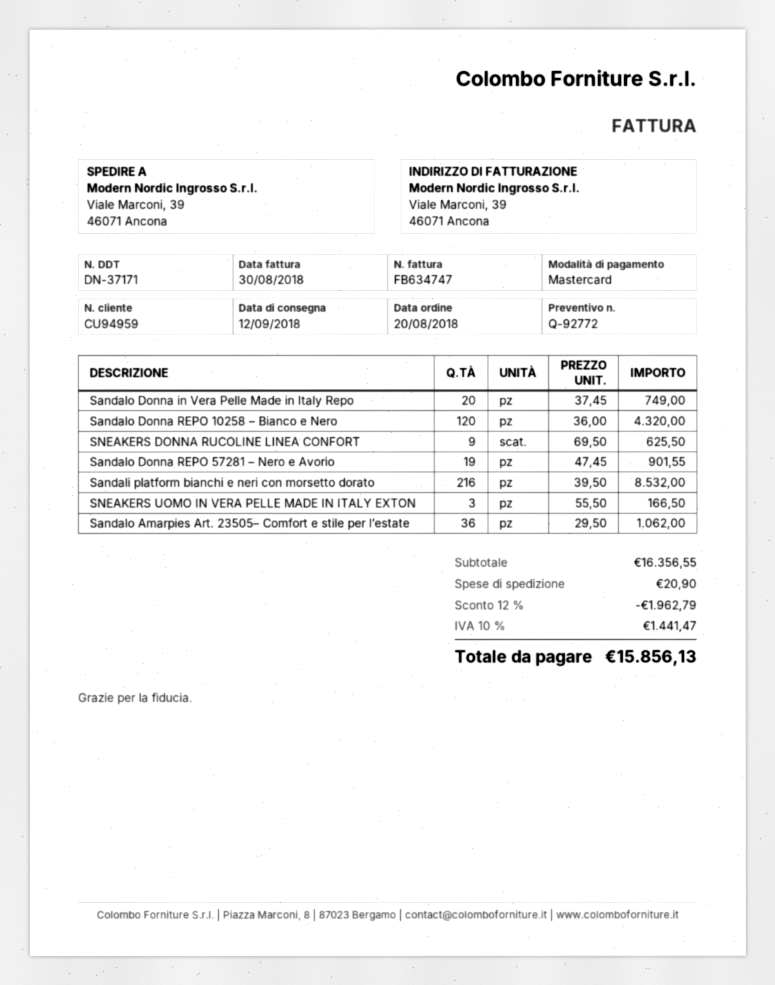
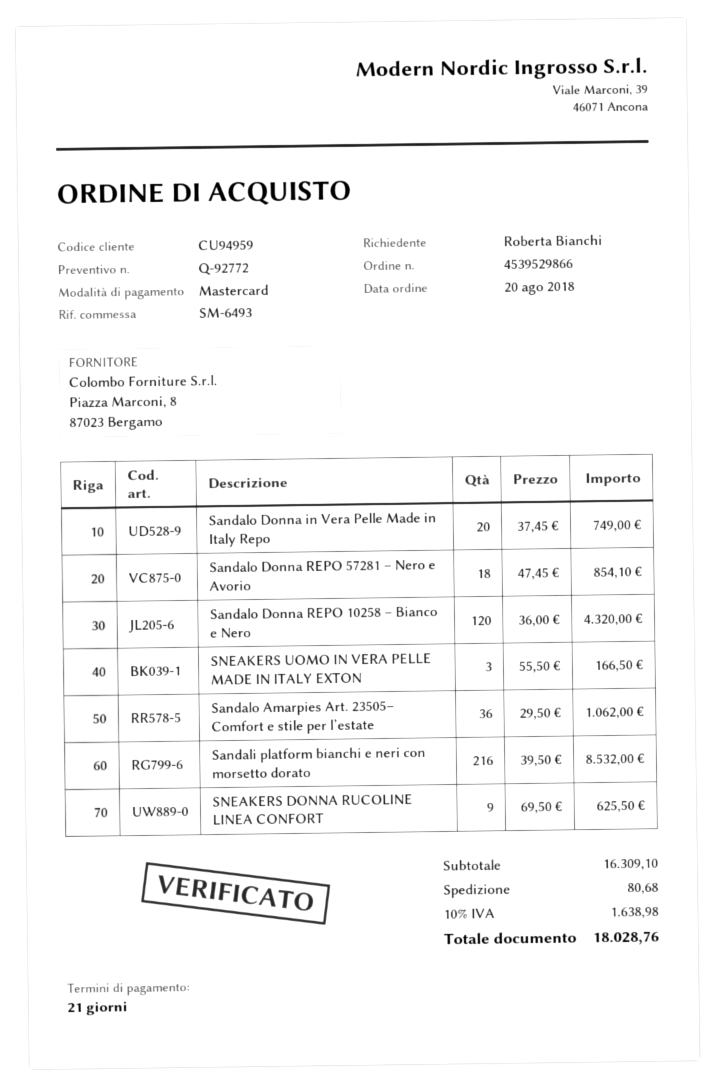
Sandalo Donna REPO 57281 – Nero e Avorio: 19 x 47.45 = 901.55 -> 18 x 47.45 = 854.10
subtotal: 16356.55 -> 16309.10
discount: 12% = 1962.79 -> none
shipping: 20.90 -> 80.68
tax: 10% = 1441.47 -> 10% = 1638.98
total: 15856.13 -> 18028.76

